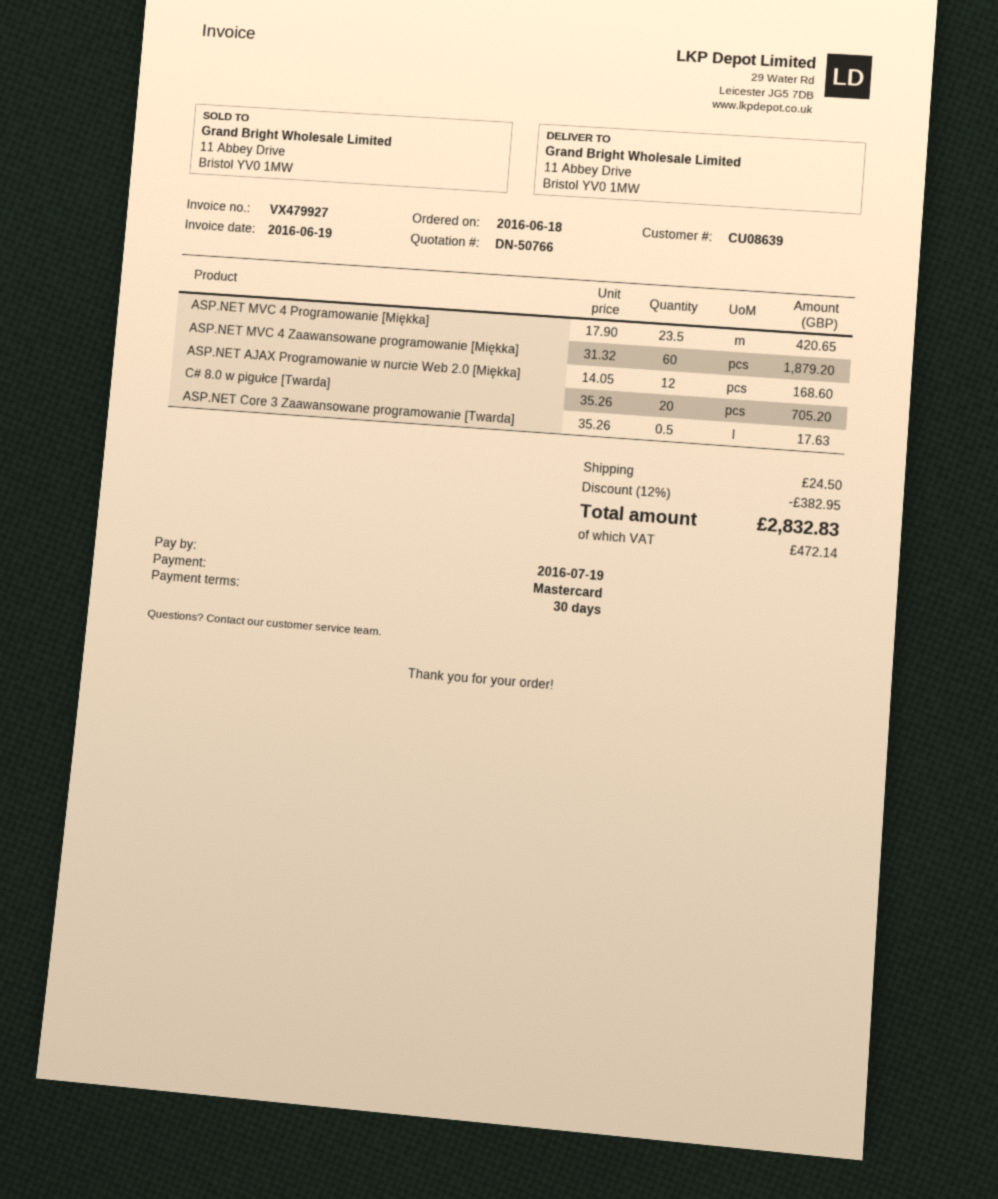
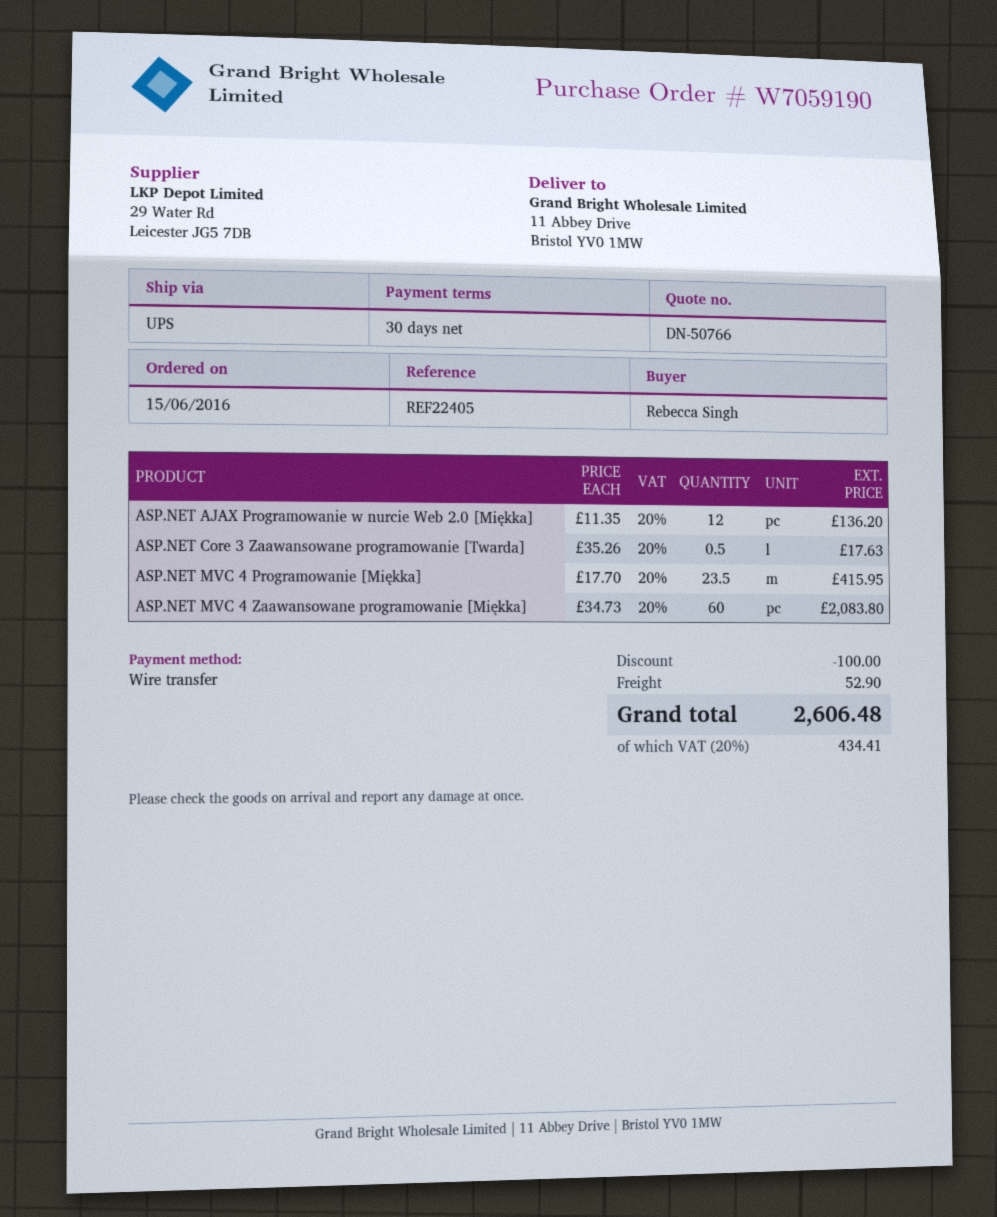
order date: 2016-06-18 -> 2016-06-15
payment method: Mastercard -> bank transfer
ASP.NET MVC 4 Programowanie [Miękka]: 23.5 x 17.90 = 420.65 -> 23.5 x 17.70 = 415.95
ASP.NET MVC 4 Zaawansowane programowanie [Miękka]: 60 x 31.32 = 1879.20 -> 60 x 34.73 = 2083.80
ASP.NET AJAX Programowanie w nurcie Web 2.0 [Miękka]: 12 x 14.05 = 168.60 -> 12 x 11.35 = 136.20
C# 8.0 w pigułce [Twarda]: 20 x 35.26 = 705.20 -> none
discount: 382.95 -> 100.00
shipping: 24.50 -> 52.90
tax: 472.14 -> 434.41
total: 2832.83 -> 2606.48

